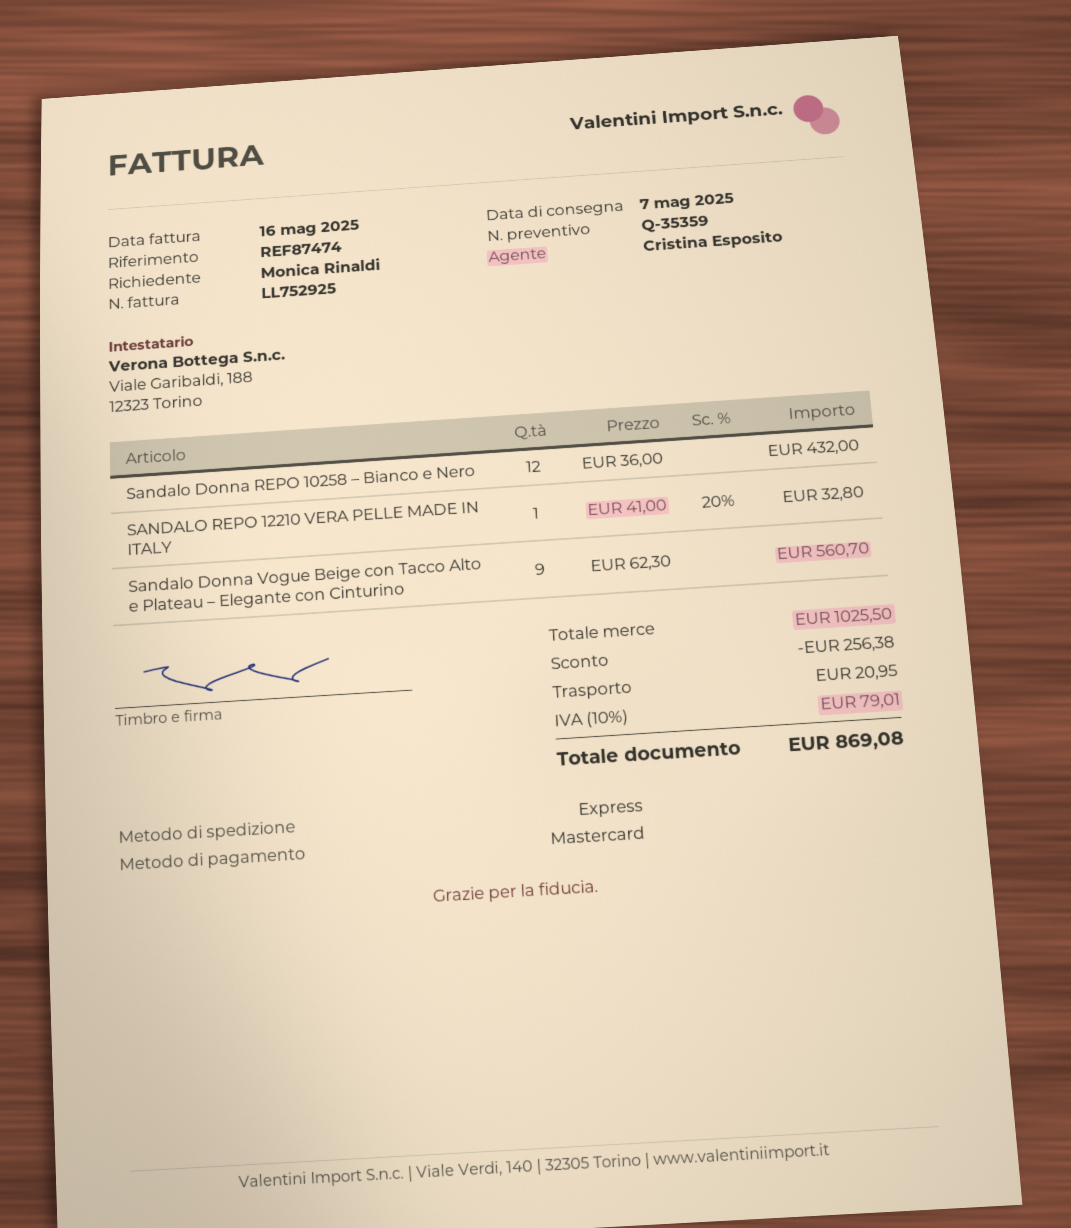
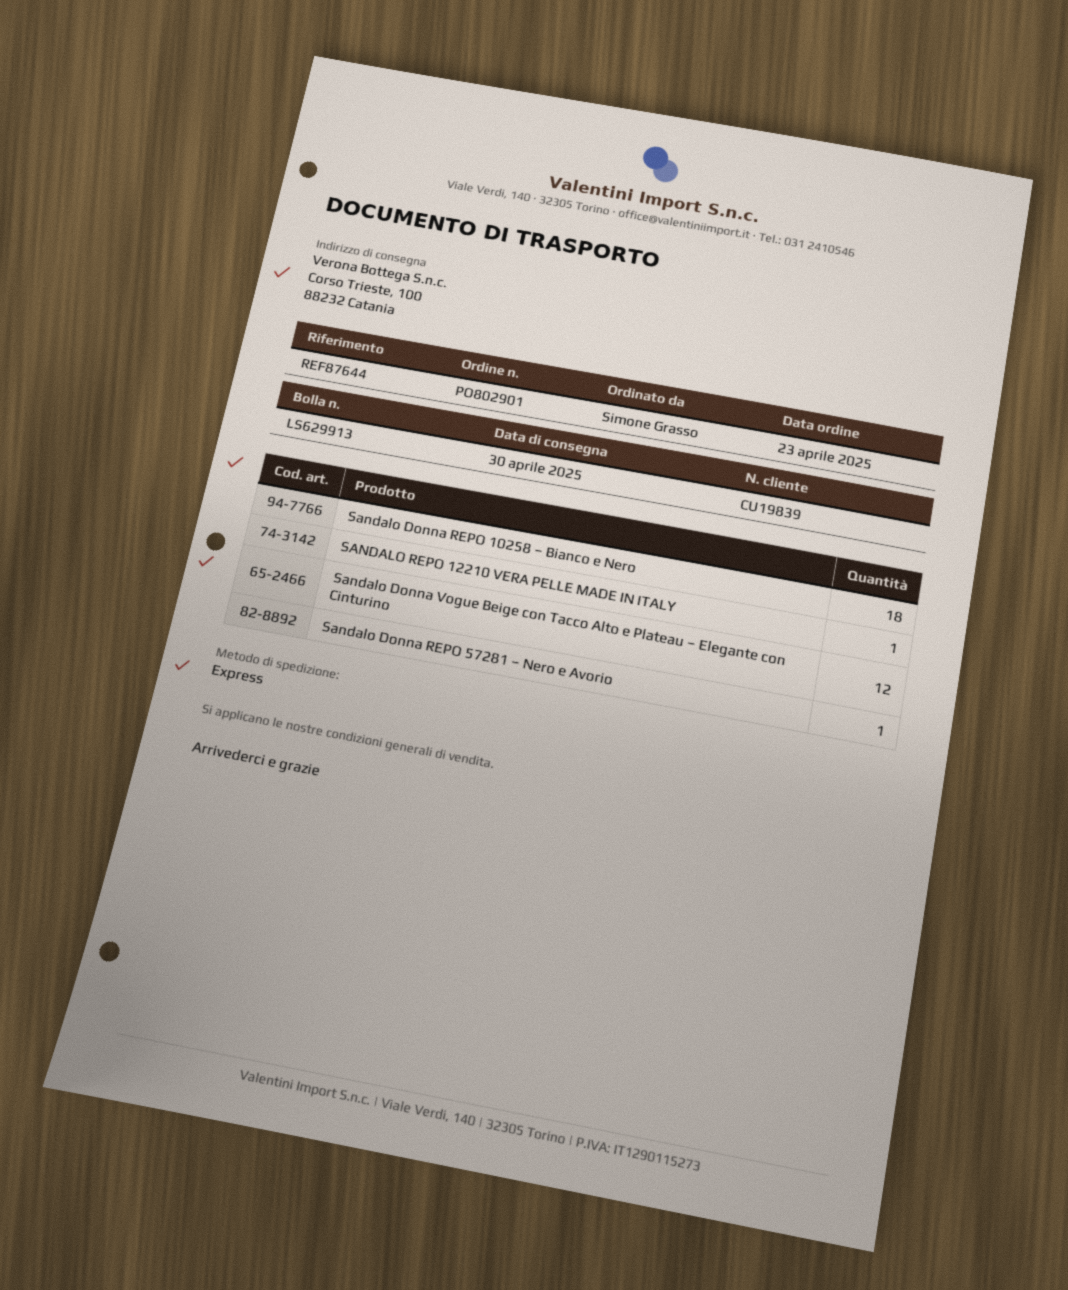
delivery date: 2025-05-07 -> 2025-04-30
reference: REF87474 -> REF87644
ordered by: Monica Rinaldi -> Simone Grasso
Sandalo Donna REPO 10258 – Bianco e Nero: 12 -> 18
Sandalo Donna Vogue Beige con Tacco Alto e Plateau – Elegante con Cinturino: 9 -> 12
Sandalo Donna REPO 57281 – Nero e Avorio: none -> 1

